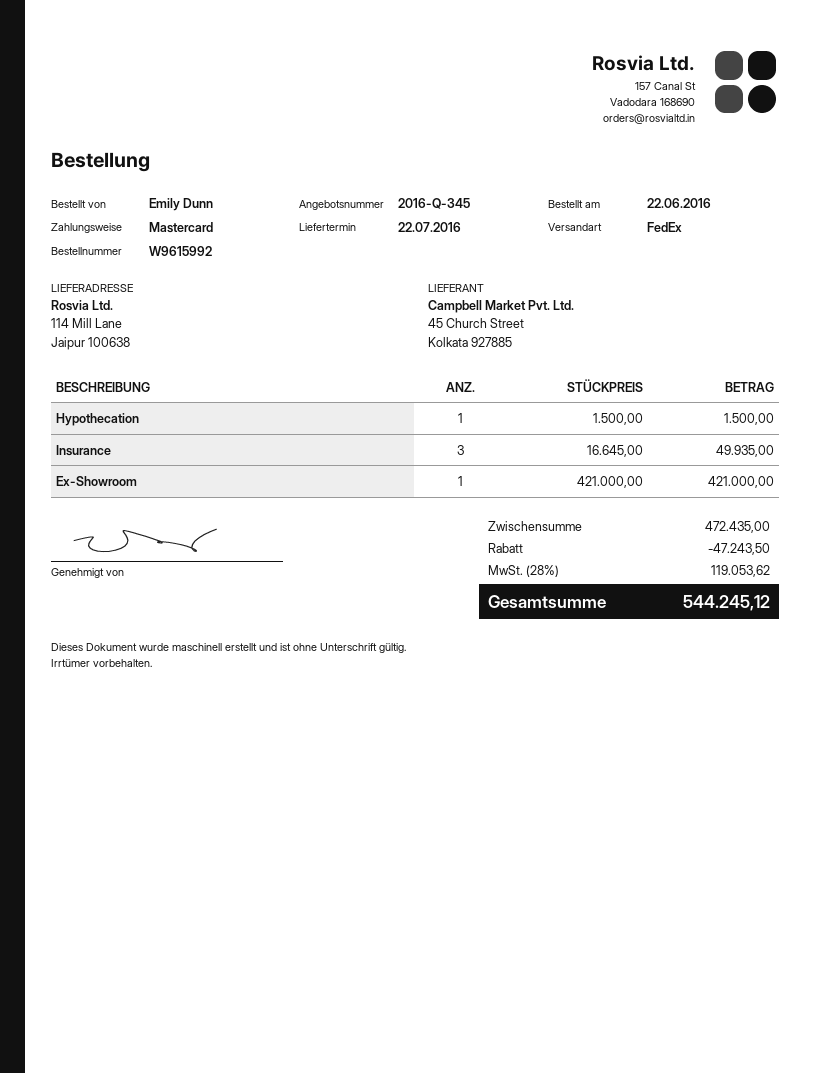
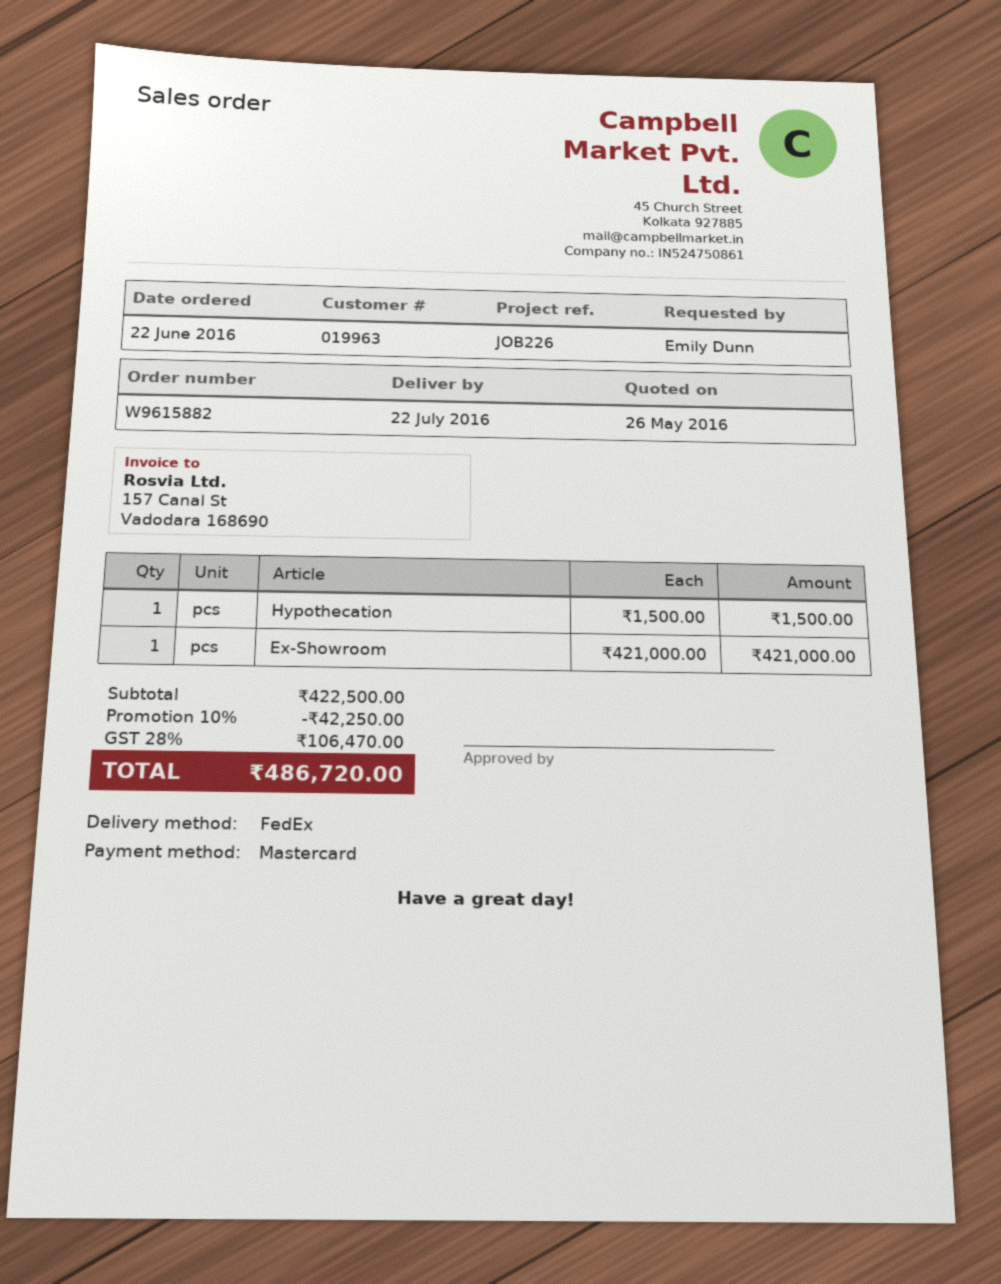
order number: W9615992 -> W9615882
Insurance: 3 x 16645.00 = 49935.00 -> none
subtotal: 472435.00 -> 422500.00
discount: 47243.50 -> 42250.00
tax: 28% = 119053.62 -> 28% = 106470.00
total: 544245.12 -> 486720.00

